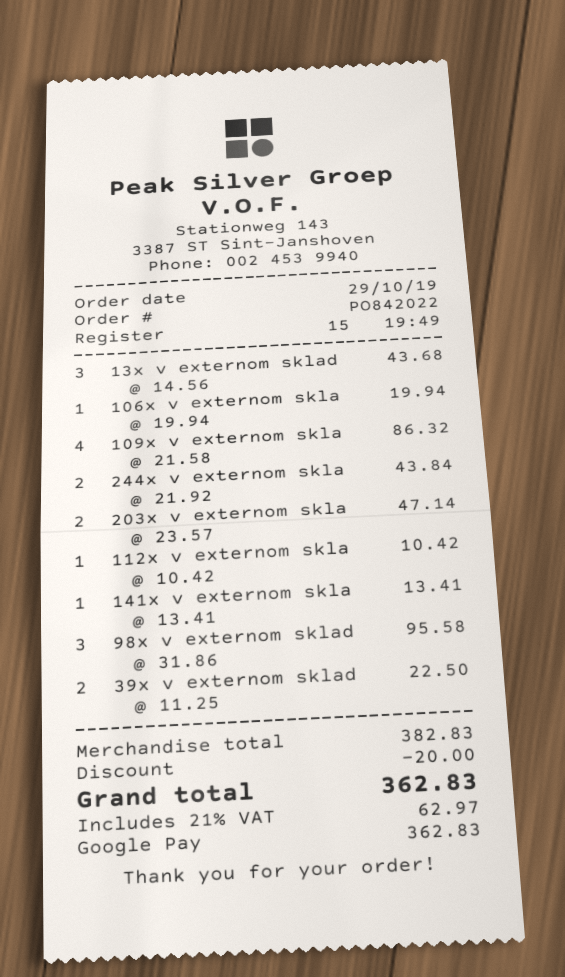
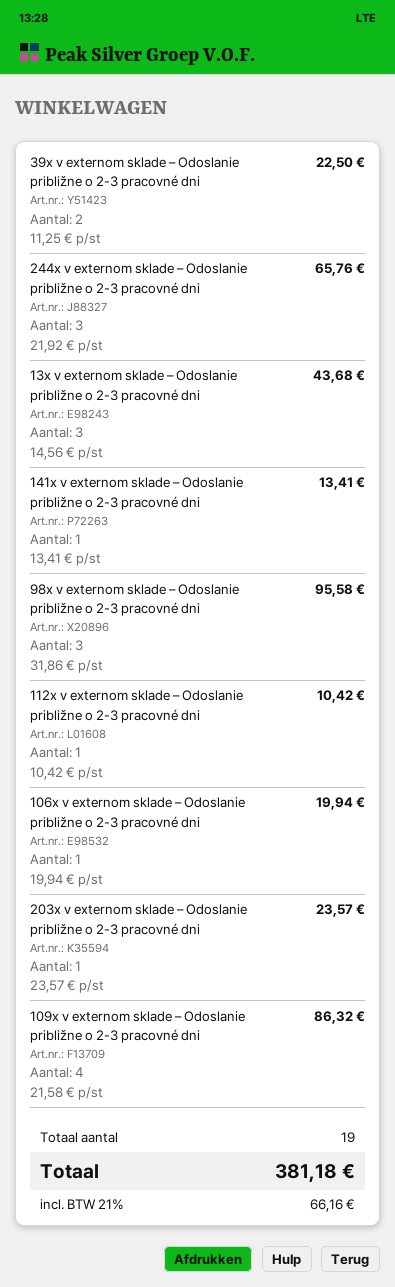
244x v externom skla: 2 x 21.92 = 43.84 -> 3 x 21.92 = 65.76
203x v externom skla: 2 x 23.57 = 47.14 -> 1 x 23.57 = 23.57
discount: 20.00 -> none
tax: 21% = 62.97 -> 21% = 66.16
total: 362.83 -> 381.18

